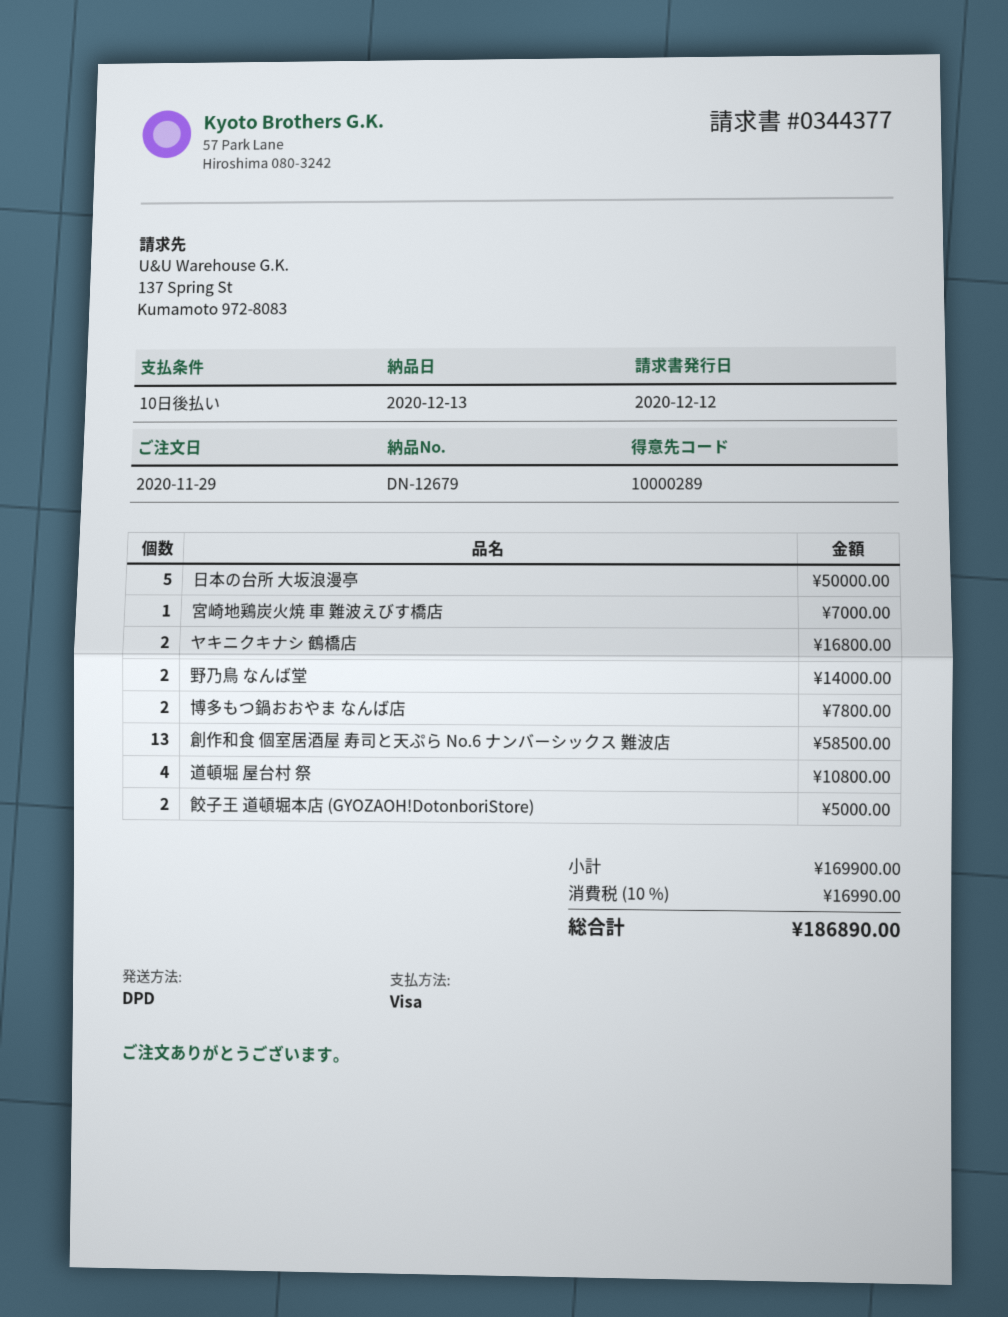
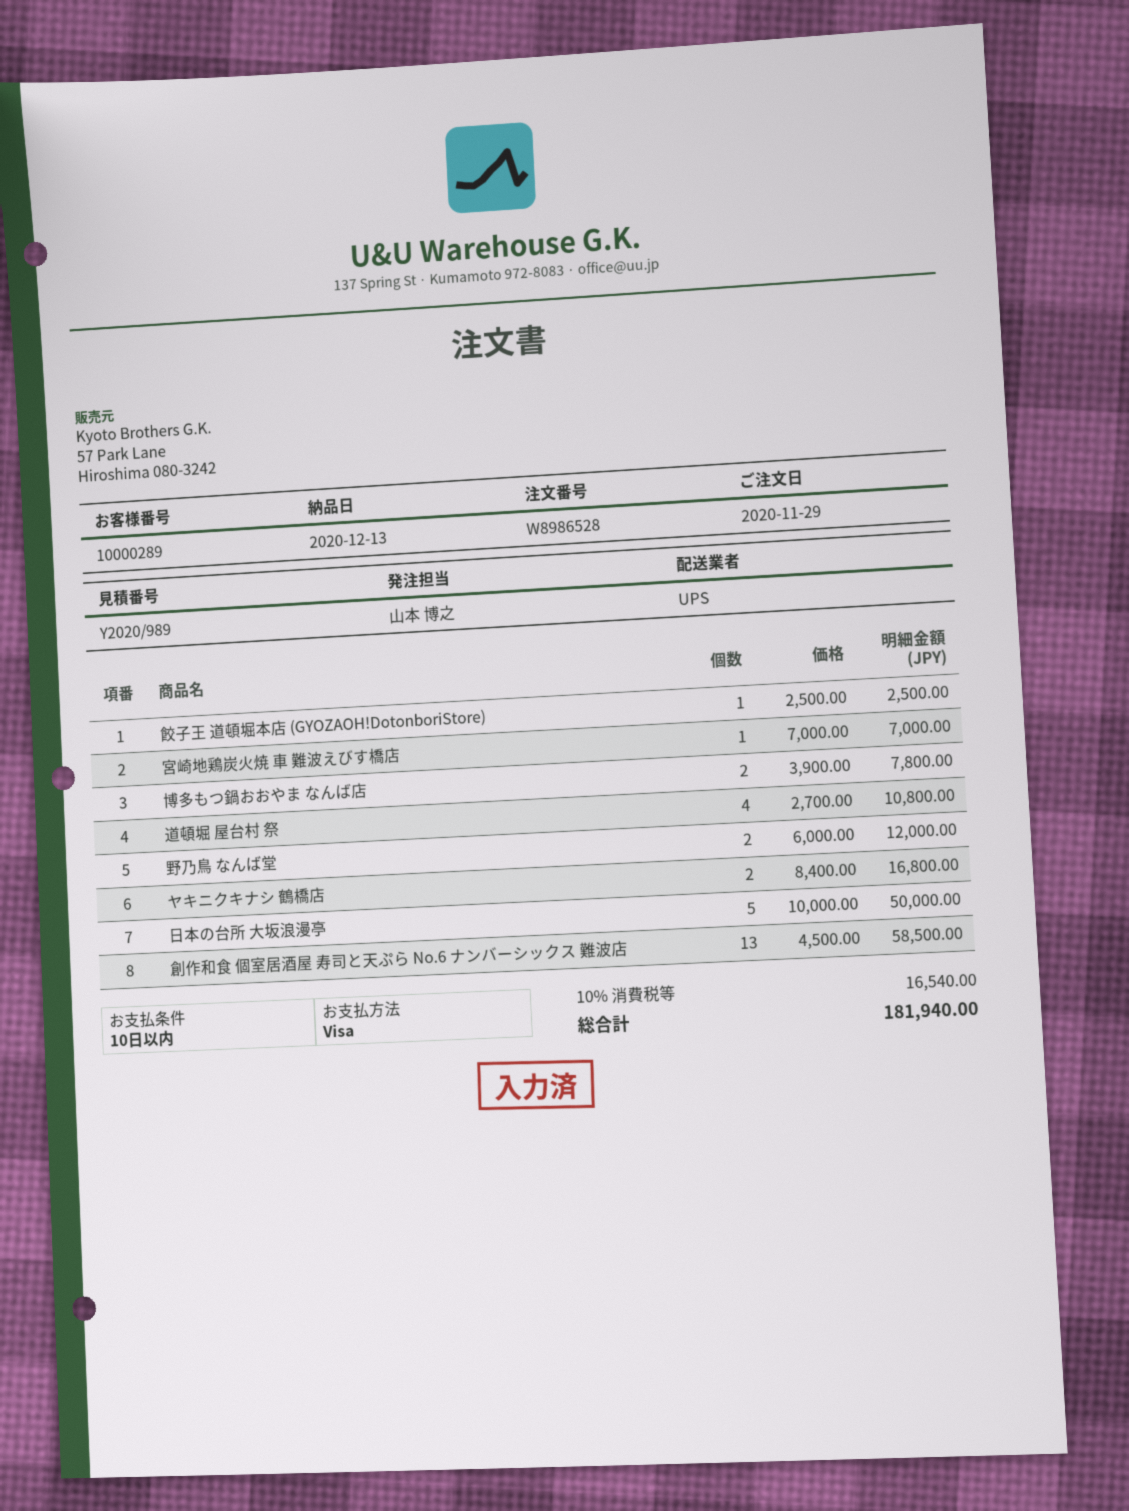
shipping method: DPD -> UPS
野乃鳥 なんば堂: 2 for 14000.00 -> 2 for 12000.00
餃子王 道頓堀本店 (GYOZAOH!DotonboriStore): 2 for 5000.00 -> 1 for 2500.00
tax: 10% = 16990.00 -> 10% = 16540.00
total: 186890.00 -> 181940.00

